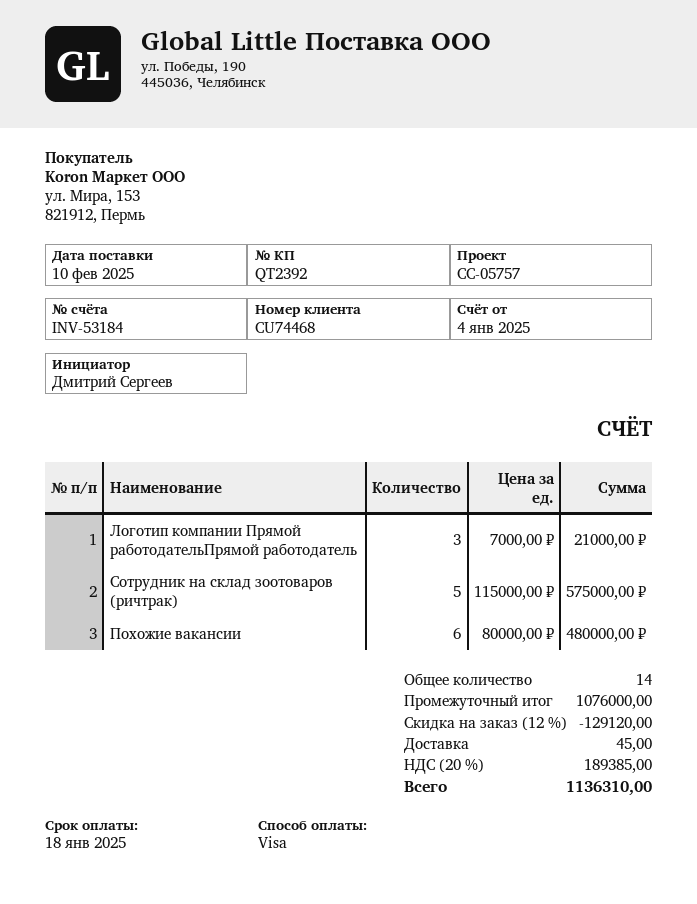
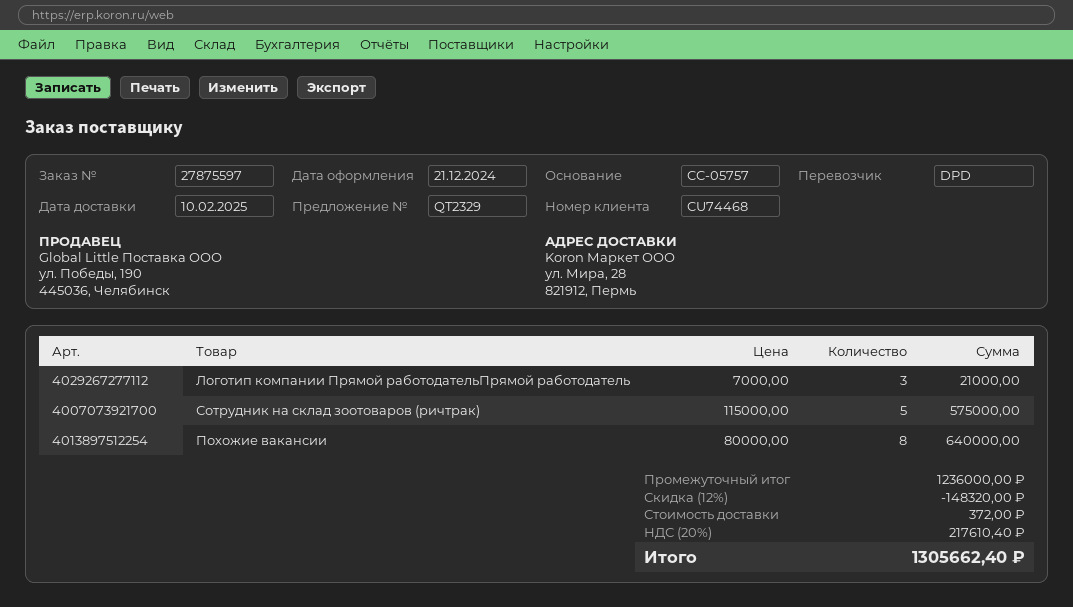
quote number: QT2392 -> QT2329
Похожие вакансии: 6 x 80000.00 = 480000.00 -> 8 x 80000.00 = 640000.00
subtotal: 1076000.00 -> 1236000.00
discount: 12% = 129120.00 -> 12% = 148320.00
shipping: 45.00 -> 372.00
tax: 20% = 189385.00 -> 20% = 217610.40
total: 1136310.00 -> 1305662.40

